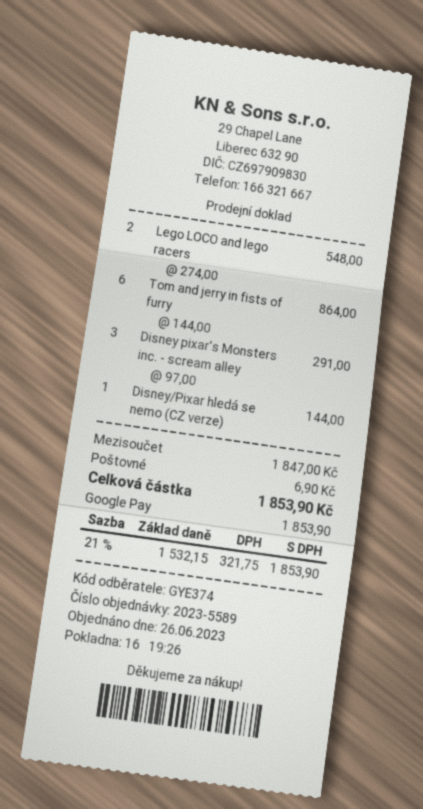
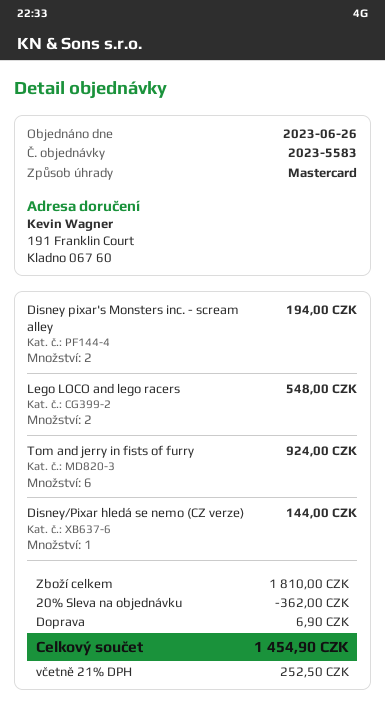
order number: 2023-5589 -> 2023-5583
payment method: Google Pay -> Mastercard
Tom and jerry in fists of furry: 6 for 864.00 -> 6 for 924.00
Disney pixar's Monsters inc. - scream alley: 3 for 291.00 -> 2 for 194.00
subtotal: 1847.00 -> 1810.00
discount: none -> 20% = 362.00
tax: 21% = 321.75 -> 21% = 252.50
total: 1853.90 -> 1454.90

